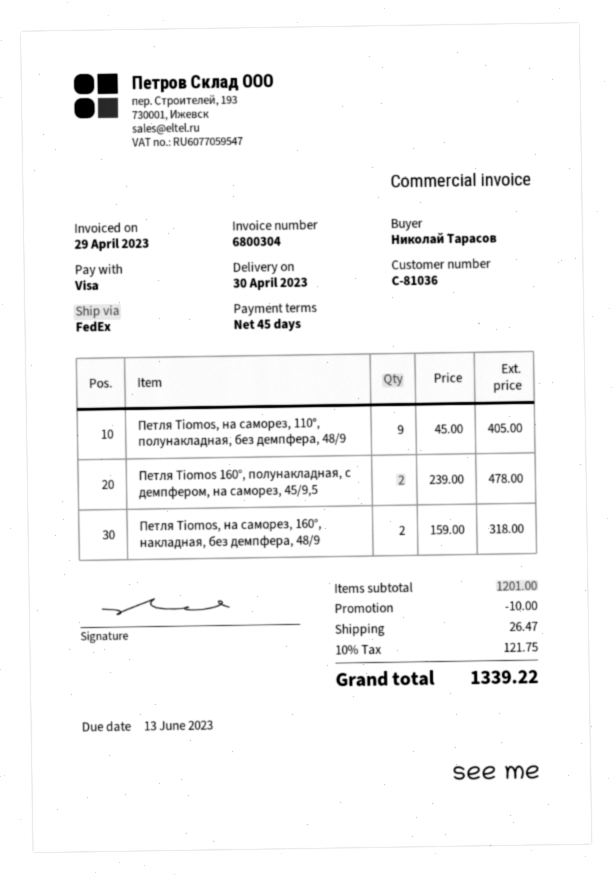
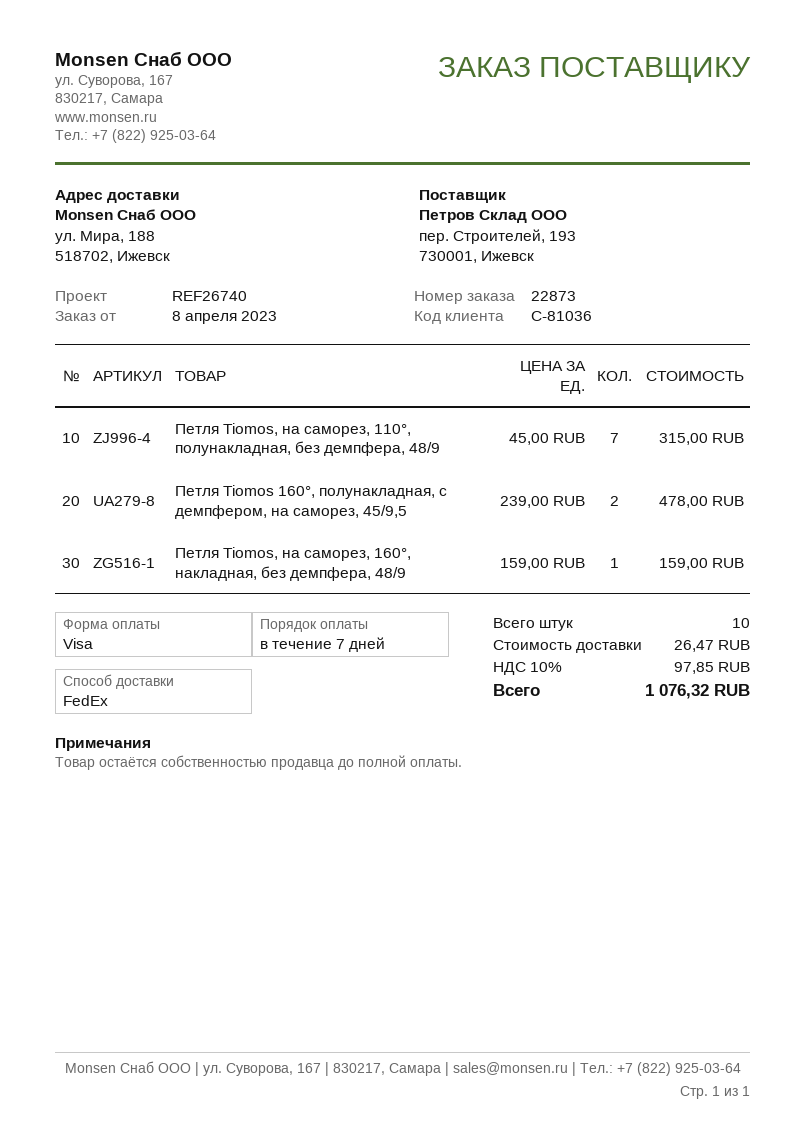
payment terms: 45 days -> 7 days
Петля Tiomos, на саморез, 110°, полунакладная, без демпфера, 48/9: 9 x 45.00 = 405.00 -> 7 x 45.00 = 315.00
Петля Tiomos, на саморез, 160°, накладная, без демпфера, 48/9: 2 x 159.00 = 318.00 -> 1 x 159.00 = 159.00
discount: 10.00 -> none
tax: 10% = 121.75 -> 10% = 97.85
total: 1339.22 -> 1076.32

